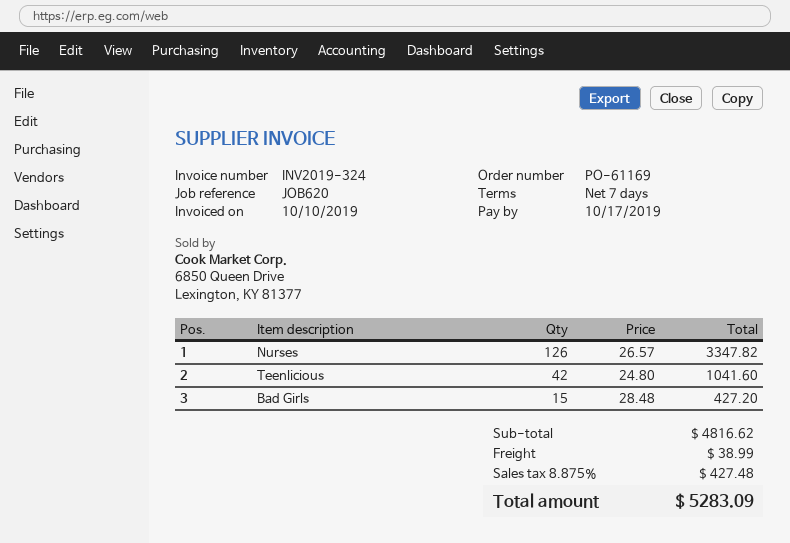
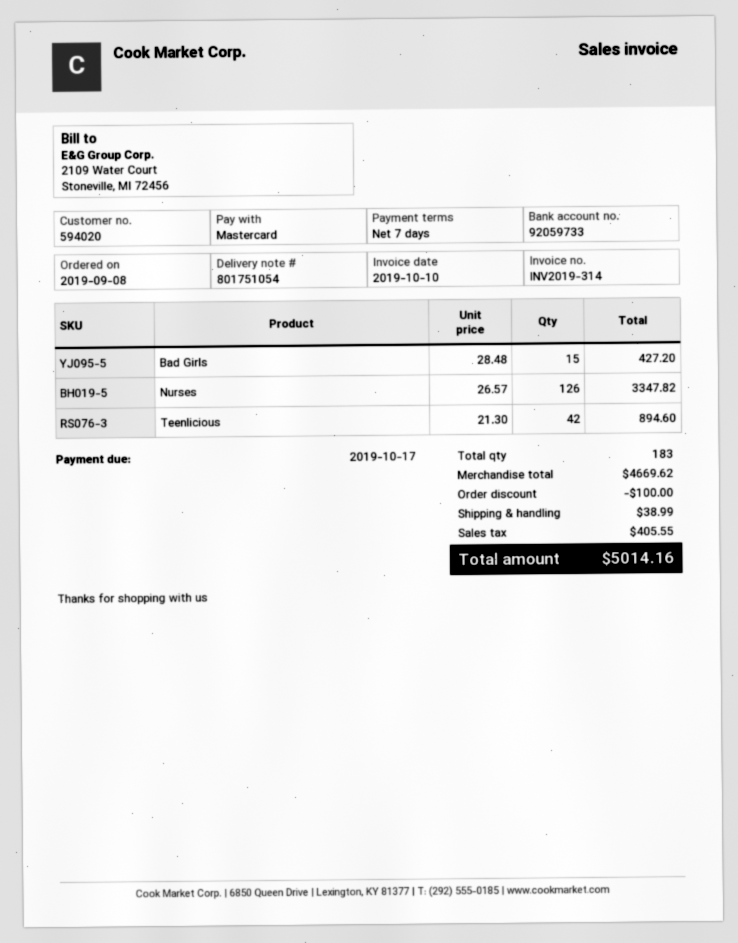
invoice number: INV2019-324 -> INV2019-314
Teenlicious: 42 x 24.80 = 1041.60 -> 42 x 21.30 = 894.60
subtotal: 4816.62 -> 4669.62
discount: none -> 100.00
tax: 427.48 -> 405.55
total: 5283.09 -> 5014.16

